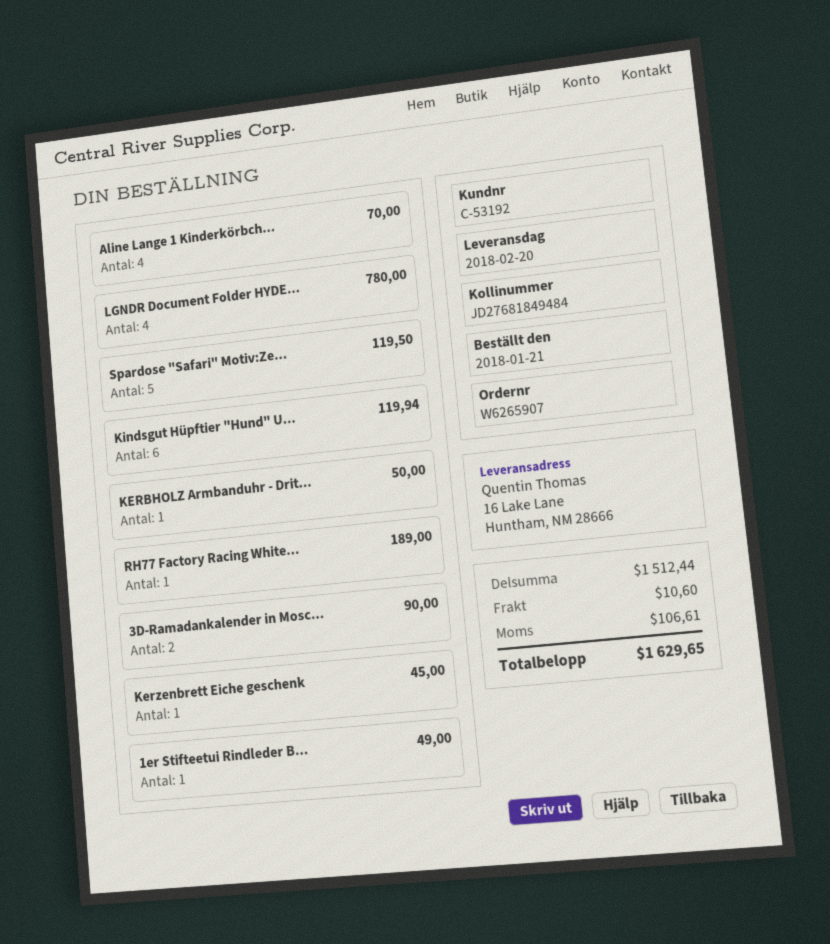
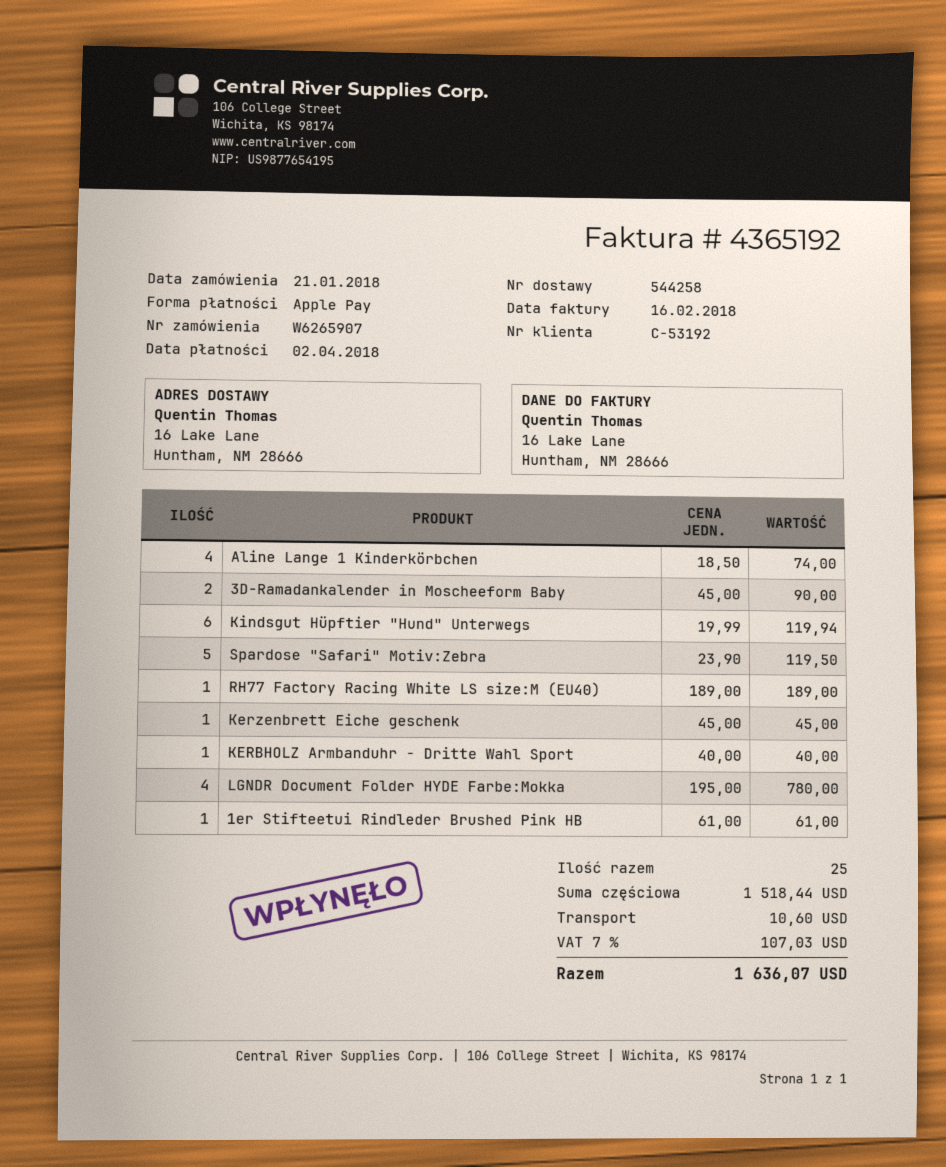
Aline Lange 1 Kinderkörbch...: 4 for 70.00 -> 4 for 74.00
KERBHOLZ Armbanduhr - Drit...: 1 for 50.00 -> 1 for 40.00
1er Stifteetui Rindleder B...: 1 for 49.00 -> 1 for 61.00
subtotal: 1512.44 -> 1518.44
tax: 106.61 -> 107.03
total: 1629.65 -> 1636.07

